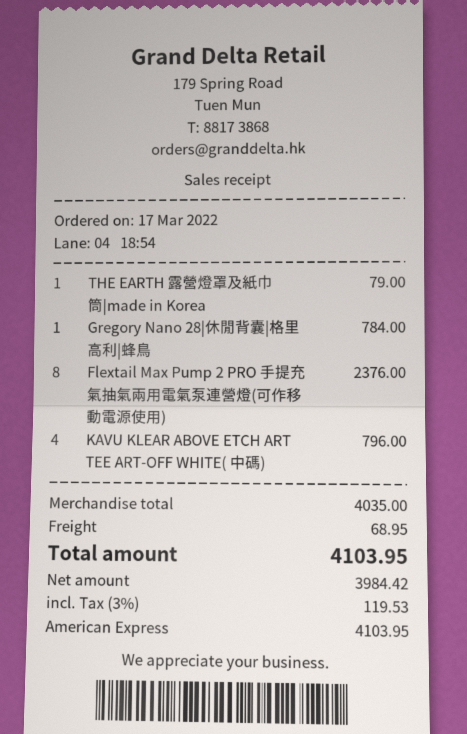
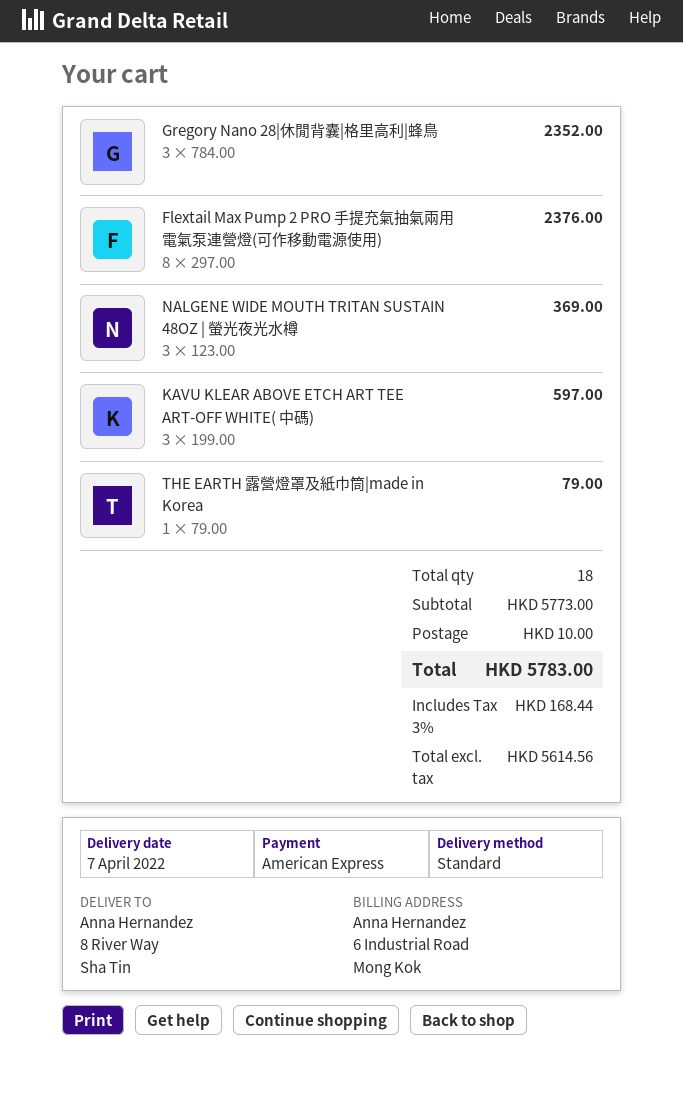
Gregory Nano 28|休閒背囊|格里高利|蜂鳥: 1 for 784.00 -> 3 for 2352.00
KAVU KLEAR ABOVE ETCH ART TEE ART-OFF WHITE( 中碼): 4 for 796.00 -> 3 for 597.00
NALGENE WIDE MOUTH TRITAN SUSTAIN 48OZ | 螢光夜光水樽: none -> 3 for 369.00
subtotal: 4035.00 -> 5773.00
shipping: 68.95 -> 10.00
net: 3984.42 -> 5614.56
tax: 3% = 119.53 -> 3% = 168.44
total: 4103.95 -> 5783.00

